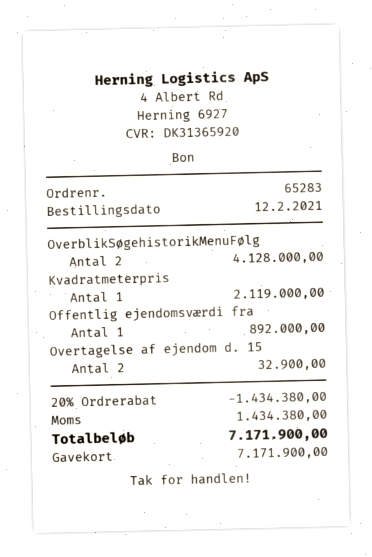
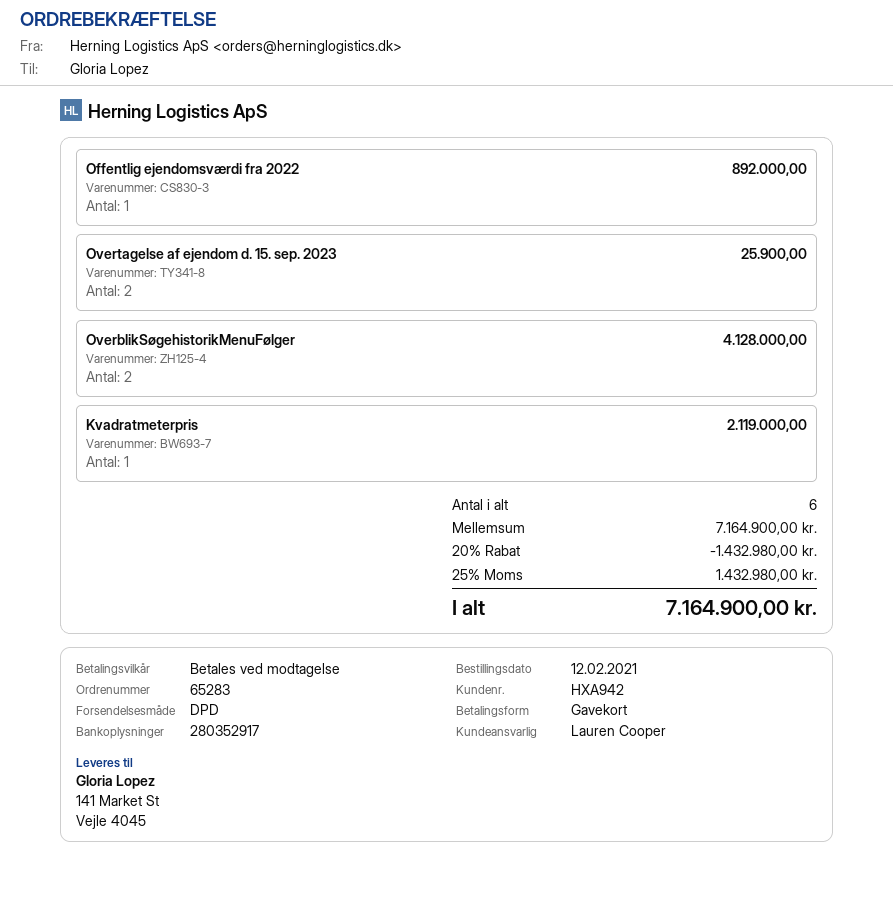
Overtagelse af ejendom d. 15: 2 for 32900.00 -> 2 for 25900.00
discount: 20% = 1434380.00 -> 20% = 1432980.00
tax: 1434380.00 -> 1432980.00
total: 7171900.00 -> 7164900.00

